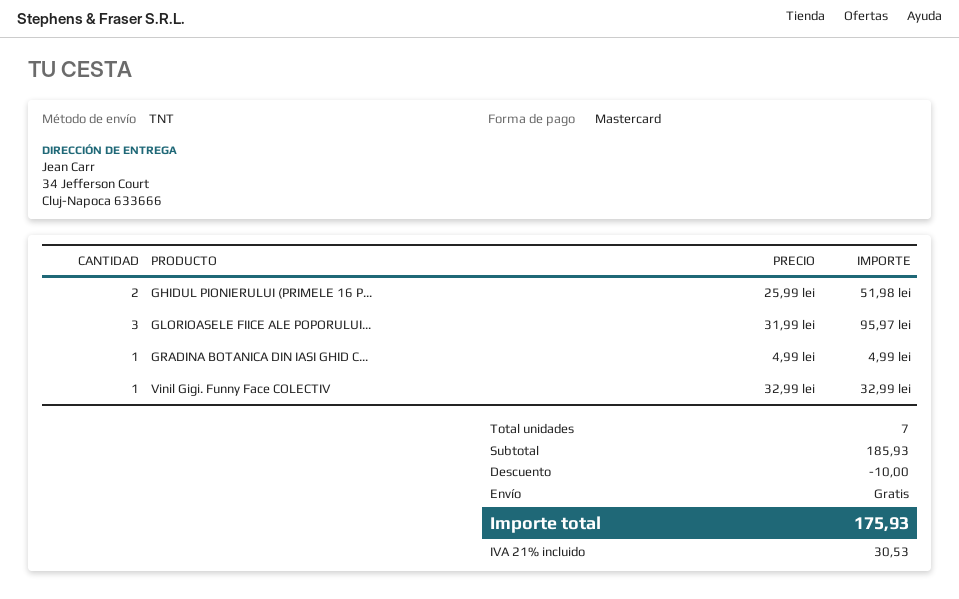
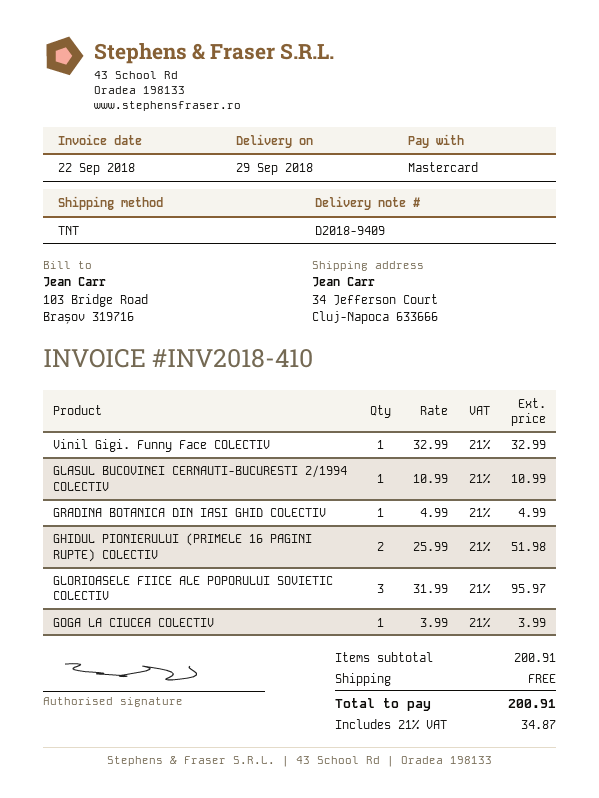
GLASUL BUCOVINEI CERNAUTI-BUCURESTI 2/1994 COLECTIV: none -> 1 x 10.99 = 10.99
GOGA LA CIUCEA COLECTIV: none -> 1 x 3.99 = 3.99
subtotal: 185.93 -> 200.91
discount: 10.00 -> none
tax: 21% = 30.53 -> 21% = 34.87
total: 175.93 -> 200.91

